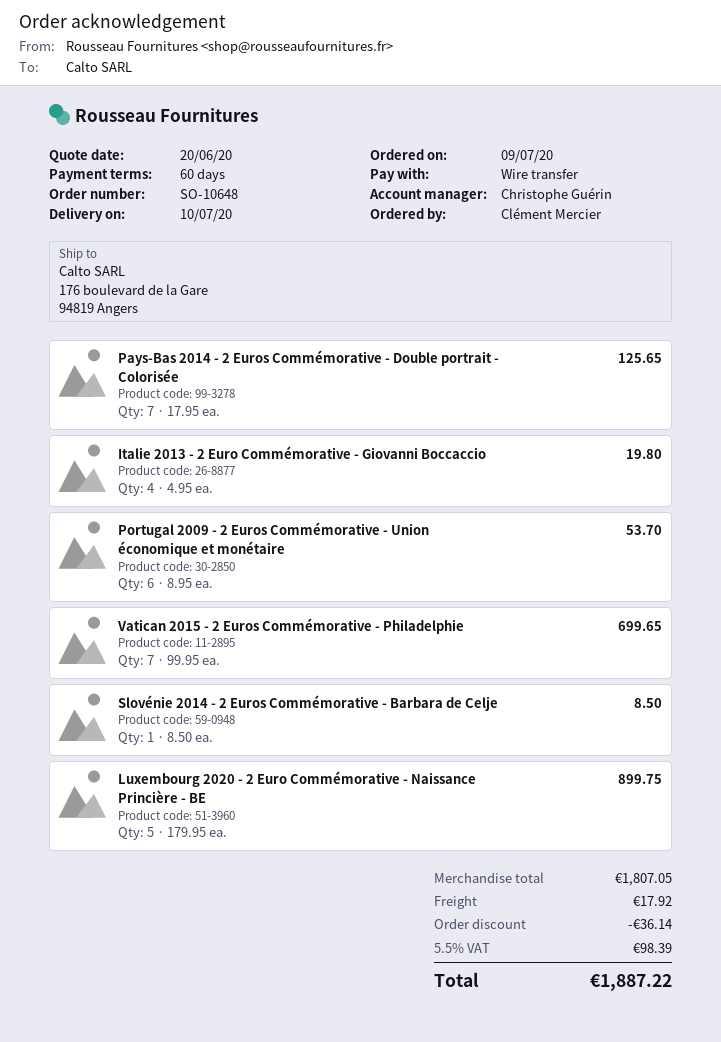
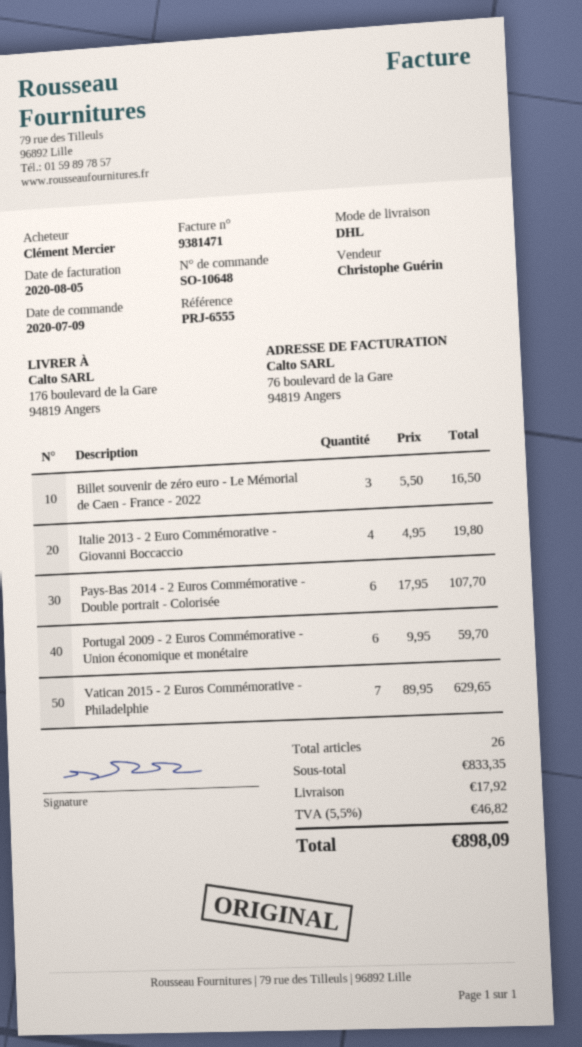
Pays-Bas 2014 - 2 Euros Commémorative - Double portrait - Colorisée: 7 x 17.95 = 125.65 -> 6 x 17.95 = 107.70
Portugal 2009 - 2 Euros Commémorative - Union économique et monétaire: 6 x 8.95 = 53.70 -> 6 x 9.95 = 59.70
Vatican 2015 - 2 Euros Commémorative - Philadelphie: 7 x 99.95 = 699.65 -> 7 x 89.95 = 629.65
Slovénie 2014 - 2 Euros Commémorative - Barbara de Celje: 1 x 8.50 = 8.50 -> none
Luxembourg 2020 - 2 Euro Commémorative - Naissance Princière - BE: 5 x 179.95 = 899.75 -> none
Billet souvenir de zéro euro - Le Mémorial de Caen - France - 2022: none -> 3 x 5.50 = 16.50
subtotal: 1807.05 -> 833.35
discount: 36.14 -> none
tax: 5.5% = 98.39 -> 5.5% = 46.82
total: 1887.22 -> 898.09

